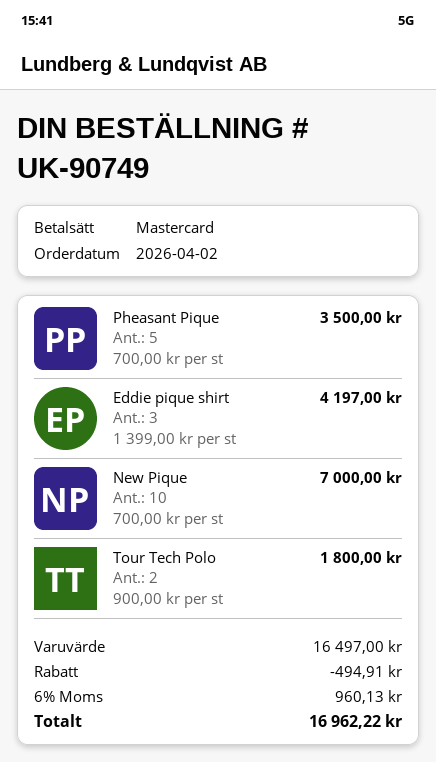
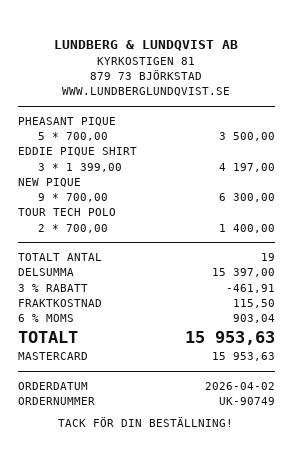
New Pique: 10 x 700.00 = 7000.00 -> 9 x 700.00 = 6300.00
Tour Tech Polo: 2 x 900.00 = 1800.00 -> 2 x 700.00 = 1400.00
subtotal: 16497.00 -> 15397.00
discount: 494.91 -> 461.91
shipping: none -> 115.50
tax: 6% = 960.13 -> 6% = 903.04
total: 16962.22 -> 15953.63

